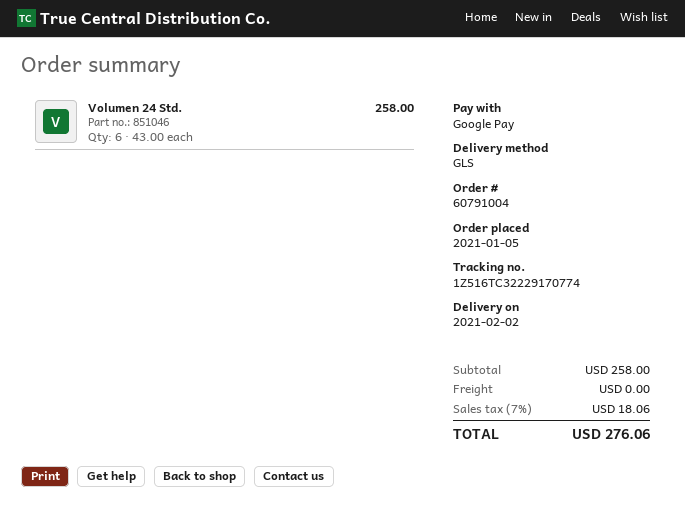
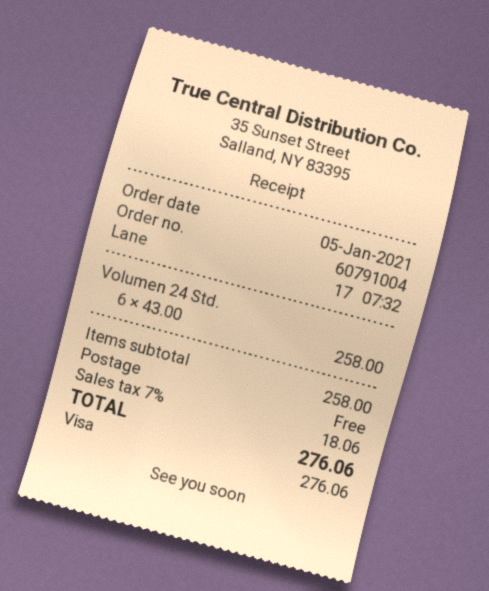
payment method: Google Pay -> Visa

